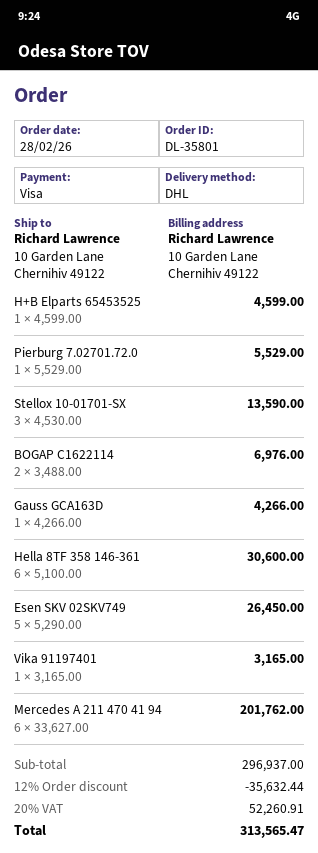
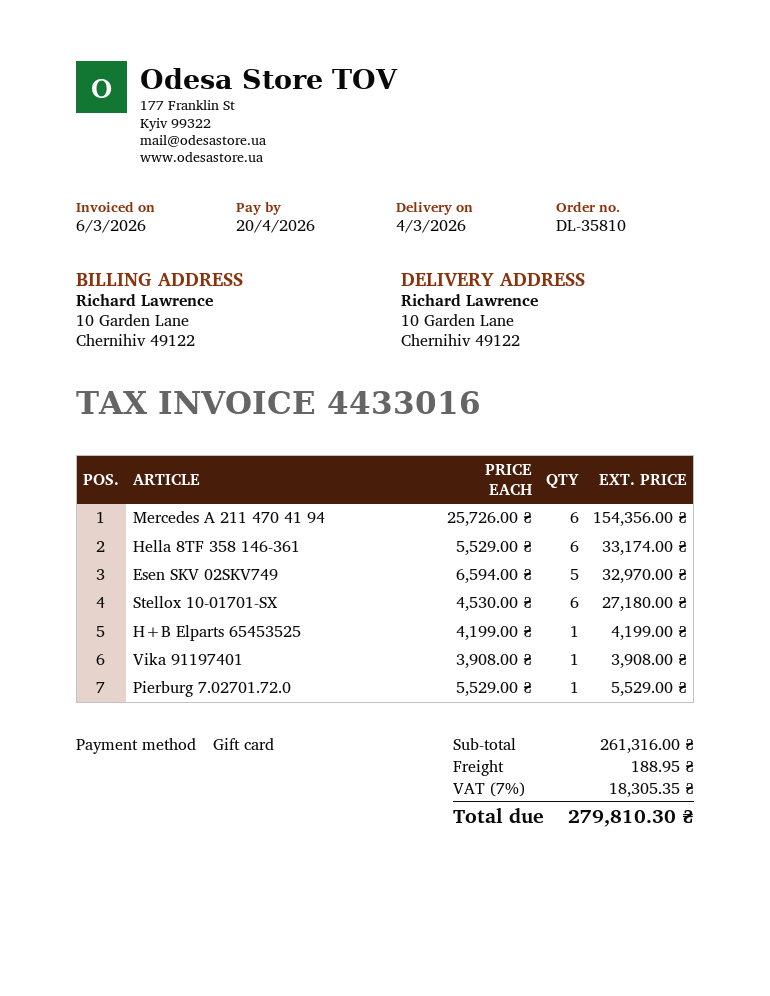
order number: DL-35801 -> DL-35810
payment method: Visa -> gift card
H+B Elparts 65453525: 1 x 4599.00 = 4599.00 -> 1 x 4199.00 = 4199.00
Stellox 10-01701-SX: 3 x 4530.00 = 13590.00 -> 6 x 4530.00 = 27180.00
BOGAP C1622114: 2 x 3488.00 = 6976.00 -> none
Gauss GCA163D: 1 x 4266.00 = 4266.00 -> none
Hella 8TF 358 146-361: 6 x 5100.00 = 30600.00 -> 6 x 5529.00 = 33174.00
Esen SKV 02SKV749: 5 x 5290.00 = 26450.00 -> 5 x 6594.00 = 32970.00
Vika 91197401: 1 x 3165.00 = 3165.00 -> 1 x 3908.00 = 3908.00
Mercedes A 211 470 41 94: 6 x 33627.00 = 201762.00 -> 6 x 25726.00 = 154356.00
subtotal: 296937.00 -> 261316.00
discount: 12% = 35632.44 -> none
shipping: none -> 188.95
tax: 20% = 52260.91 -> 7% = 18305.35
total: 313565.47 -> 279810.30

